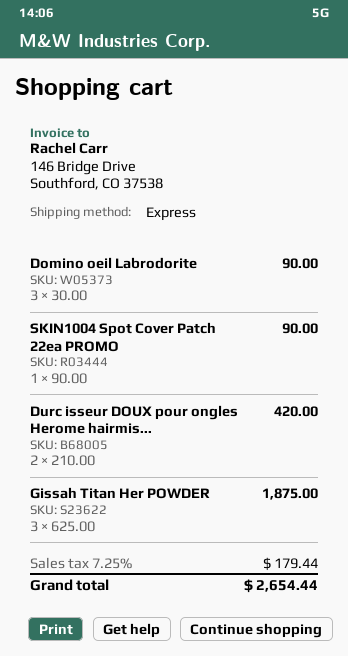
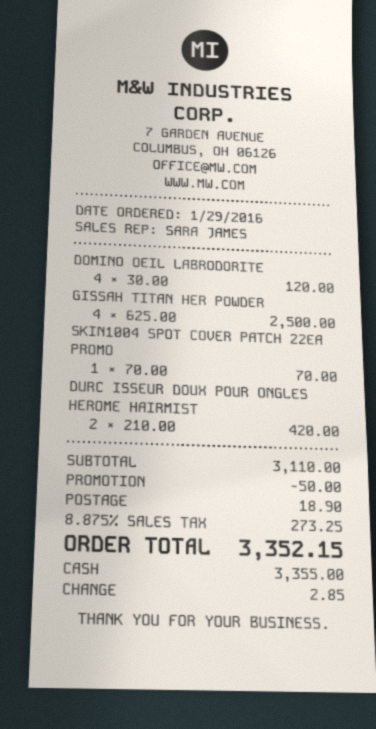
Domino oeil Labrodorite: 3 x 30.00 = 90.00 -> 4 x 30.00 = 120.00
SKIN1004 Spot Cover Patch 22ea PROMO: 1 x 90.00 = 90.00 -> 1 x 70.00 = 70.00
Gissah Titan Her POWDER: 3 x 625.00 = 1875.00 -> 4 x 625.00 = 2500.00
discount: none -> 50.00
shipping: none -> 18.90
tax: 7.25% = 179.44 -> 8.875% = 273.25
total: 2654.44 -> 3352.15

